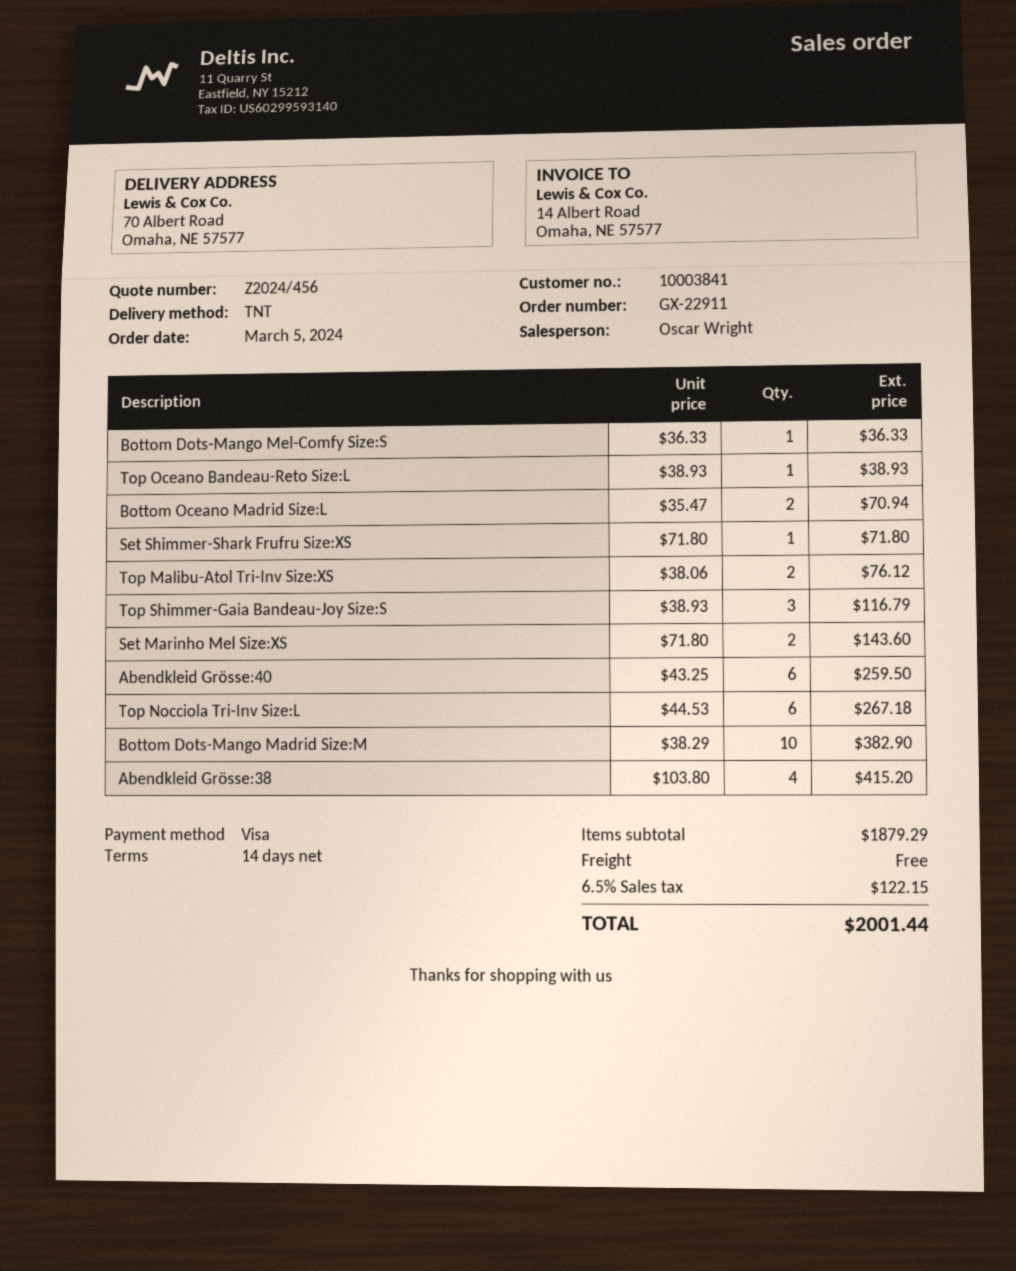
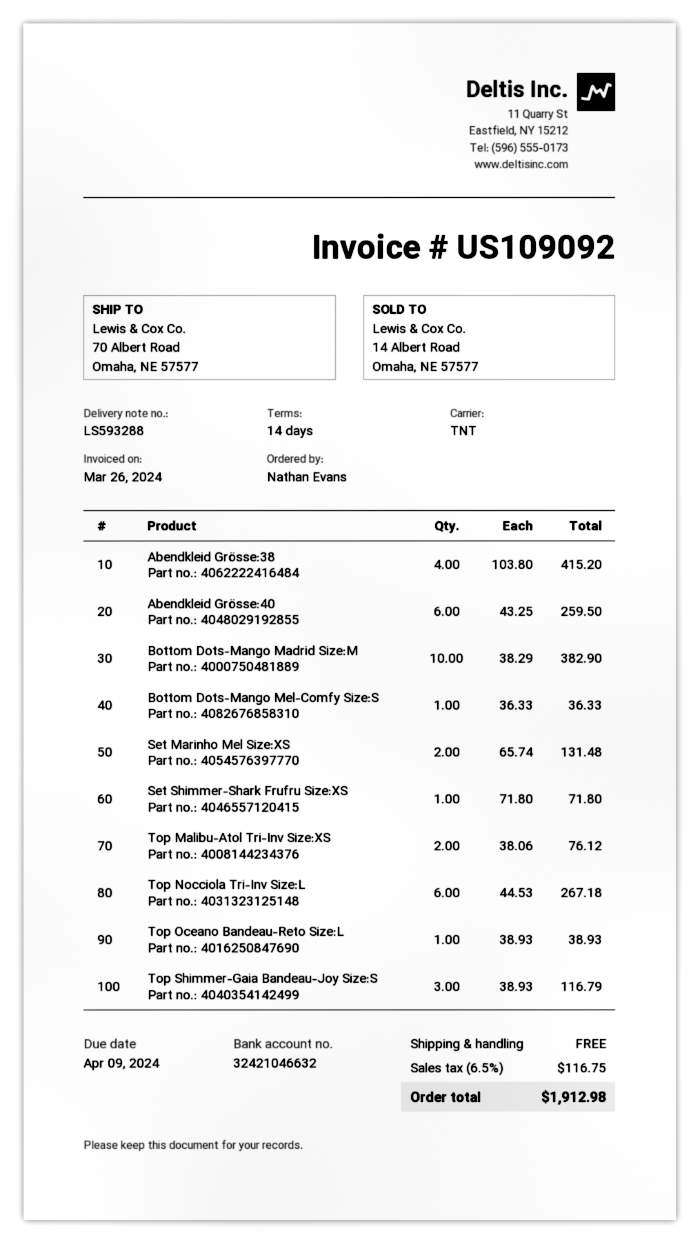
Bottom Oceano Madrid Size:L: 2 x 35.47 = 70.94 -> none
Set Marinho Mel Size:XS: 2 x 71.80 = 143.60 -> 2 x 65.74 = 131.48
tax: 6.5% = 122.15 -> 6.5% = 116.75
total: 2001.44 -> 1912.98

